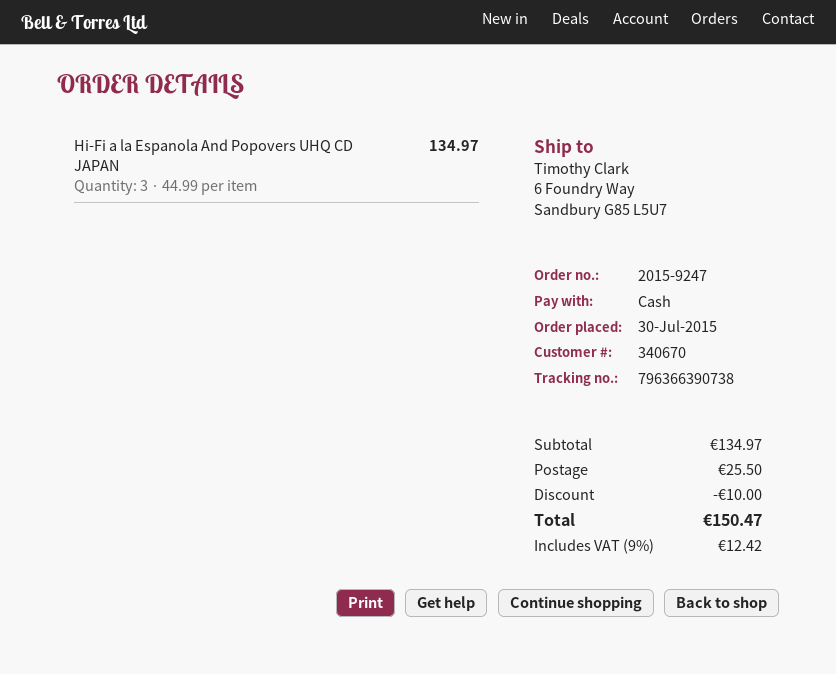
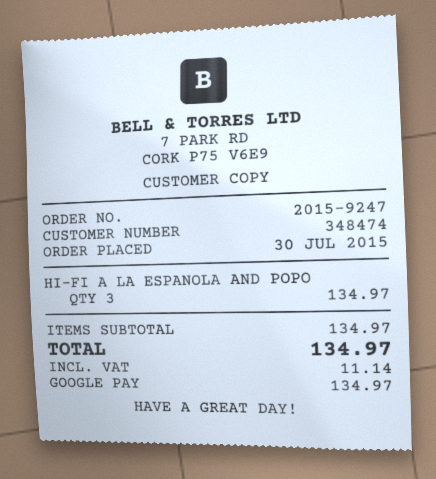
customer number: 340670 -> 348474
payment method: cash -> Google Pay
discount: 10.00 -> none
shipping: 25.50 -> none
tax: 12.42 -> 11.14
total: 150.47 -> 134.97

